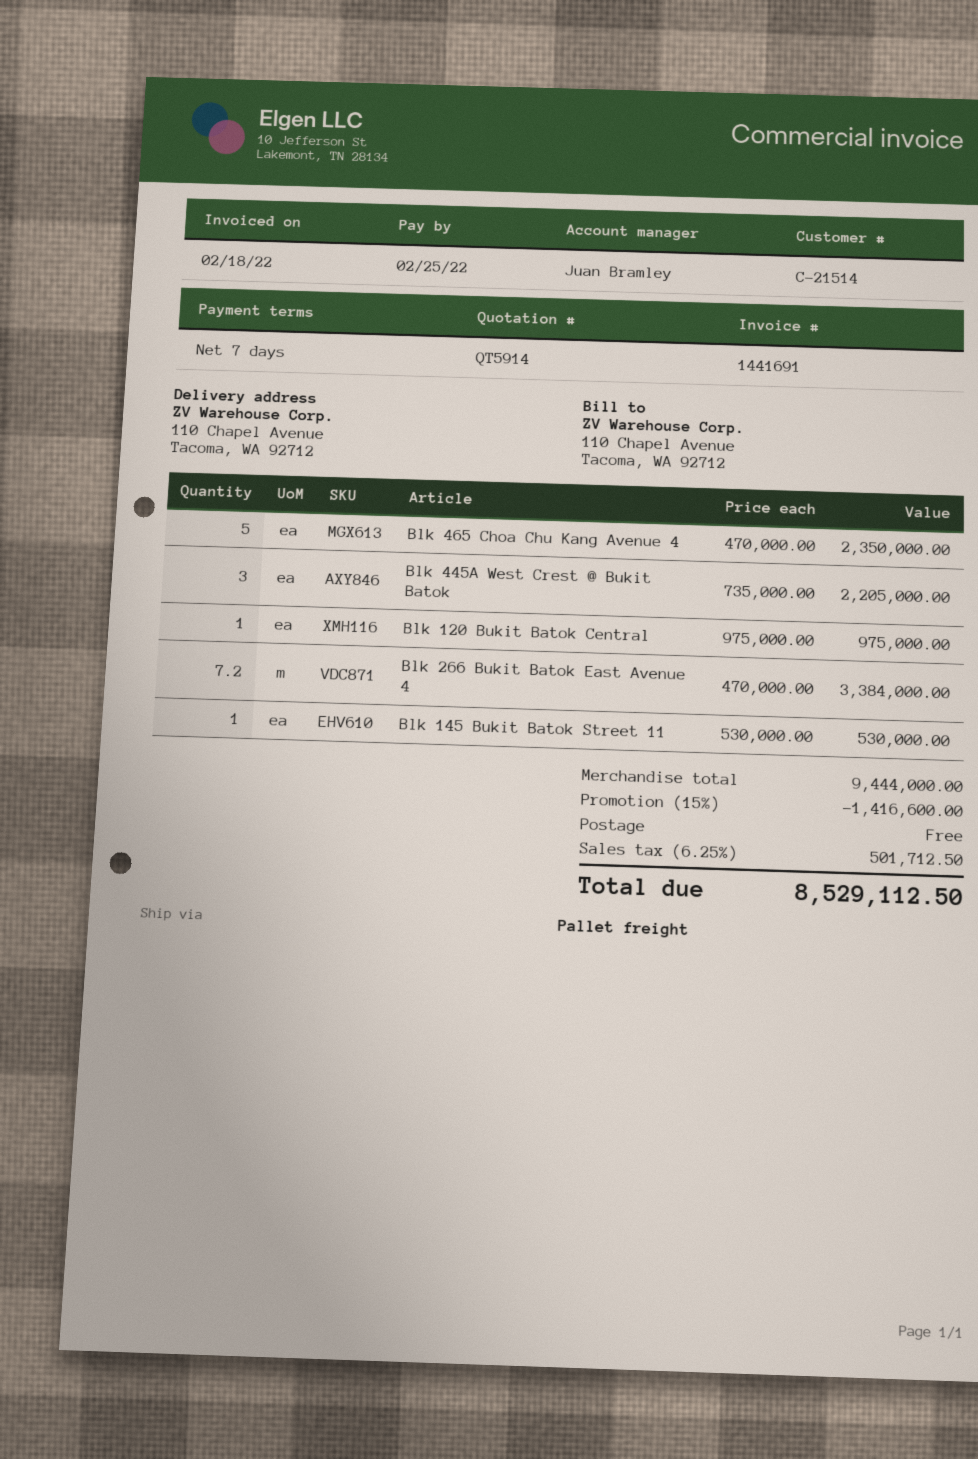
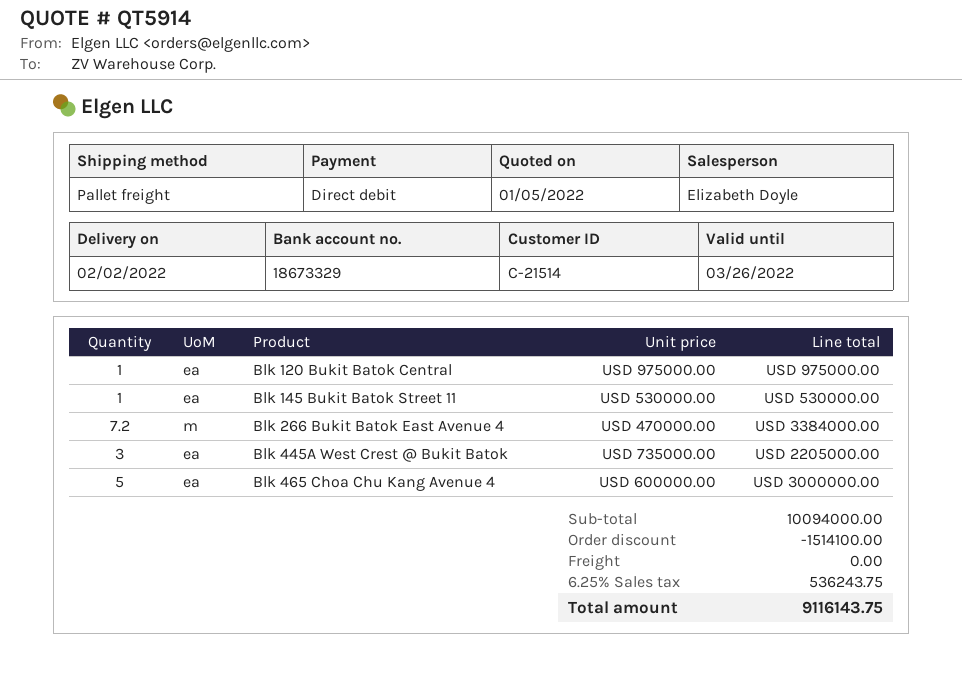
sales rep: Juan Bramley -> Elizabeth Doyle
Blk 465 Choa Chu Kang Avenue 4: 5 x 470000.00 = 2350000.00 -> 5 x 600000.00 = 3000000.00
subtotal: 9444000.00 -> 10094000.00
discount: 1416600.00 -> 1514100.00
tax: 6.25% = 501712.50 -> 6.25% = 536243.75
total: 8529112.50 -> 9116143.75

